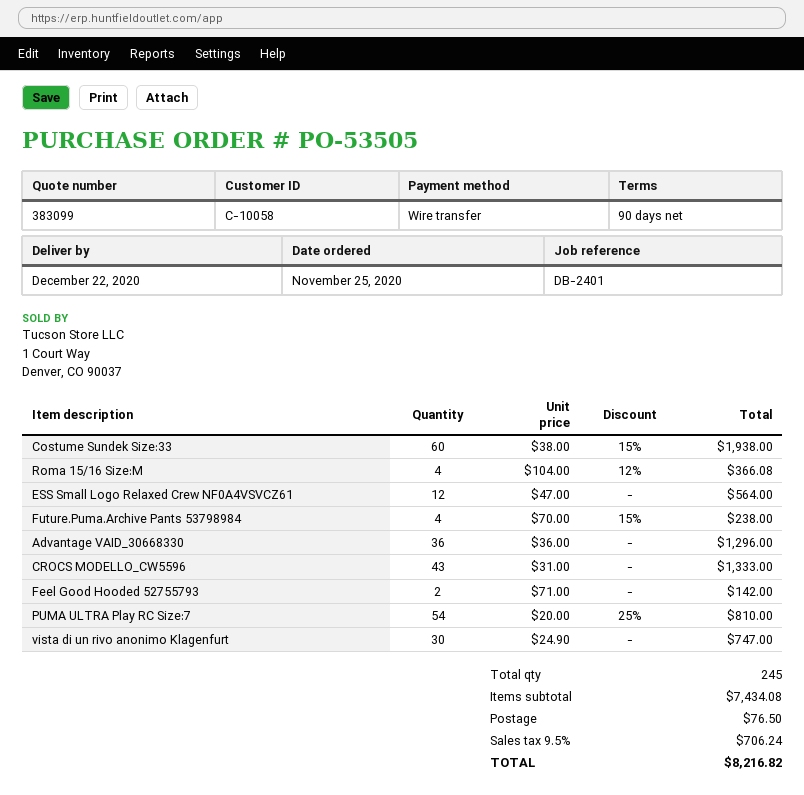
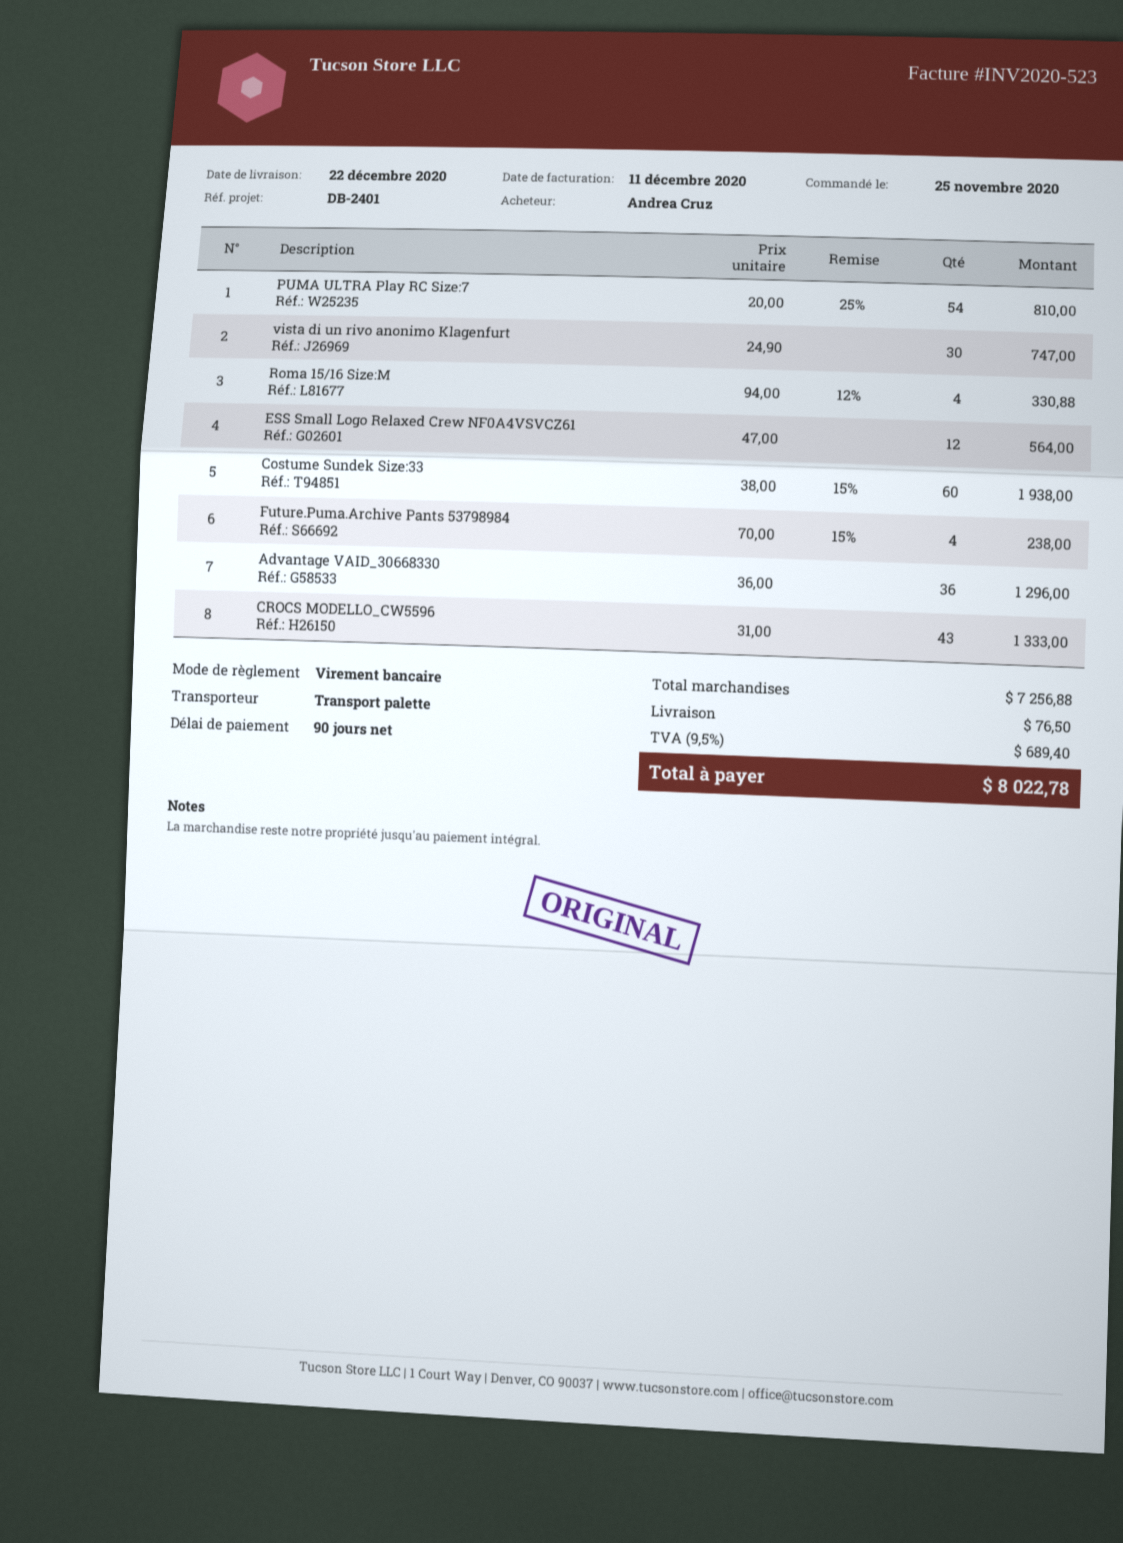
Roma 15/16 Size:M: 4 x 104.00 - 12% = 366.08 -> 4 x 94.00 - 12% = 330.88
Feel Good Hooded 52755793: 2 x 71.00 = 142.00 -> none
subtotal: 7434.08 -> 7256.88
tax: 9.5% = 706.24 -> 9.5% = 689.40
total: 8216.82 -> 8022.78

